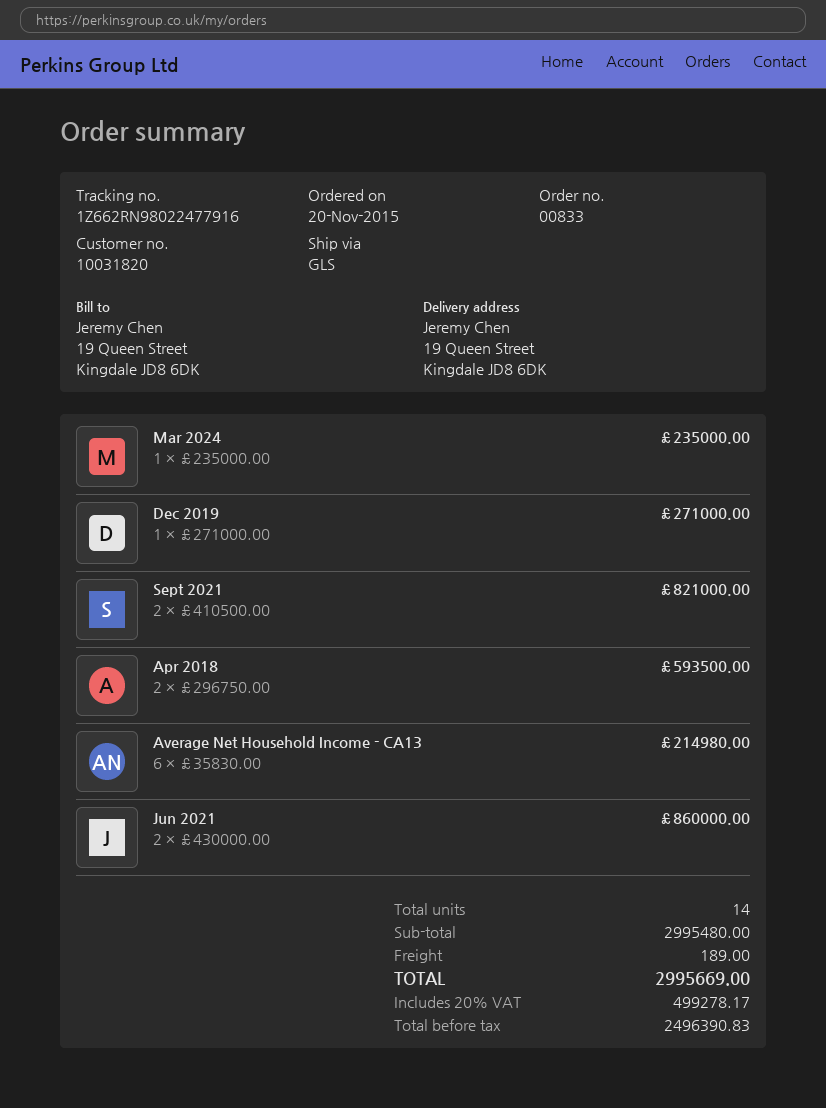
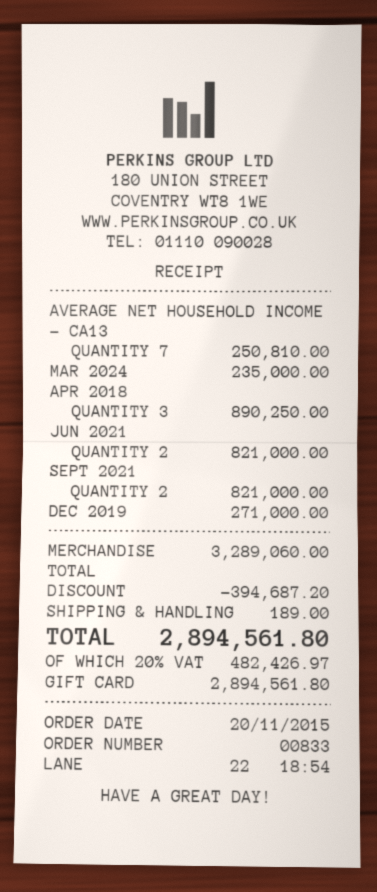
Apr 2018: 2 for 593500.00 -> 3 for 890250.00
Average Net Household Income - CA13: 6 for 214980.00 -> 7 for 250810.00
Jun 2021: 2 for 860000.00 -> 2 for 821000.00
subtotal: 2995480.00 -> 3289060.00
discount: none -> 394687.20
tax: 20% = 499278.17 -> 20% = 482426.97
total: 2995669.00 -> 2894561.80

